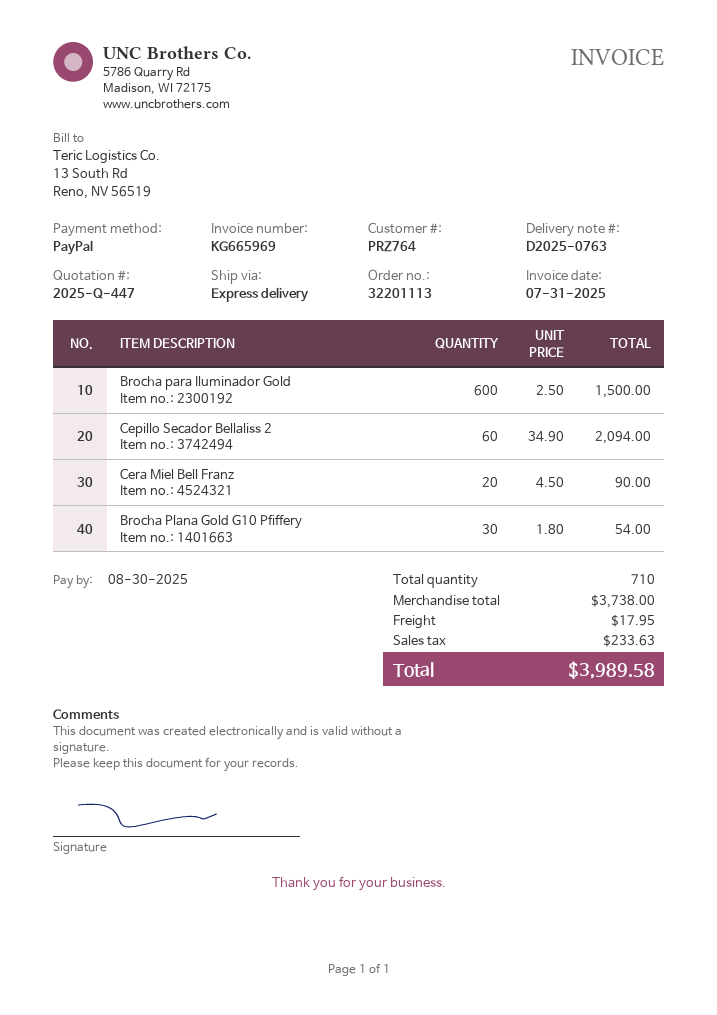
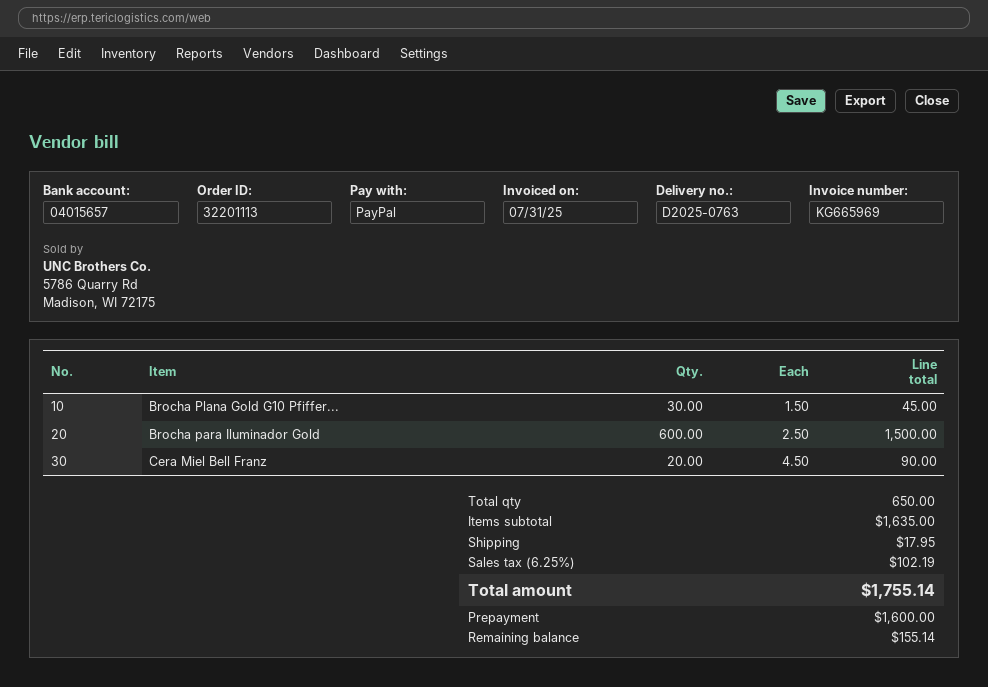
Cepillo Secador Bellaliss 2: 60 x 34.90 = 2094.00 -> none
Brocha Plana Gold G10 Pfiffery: 30 x 1.80 = 54.00 -> 30 x 1.50 = 45.00
total quantity: 710 -> 650
subtotal: 3738.00 -> 1635.00
tax: 233.63 -> 102.19
total: 3989.58 -> 1755.14

